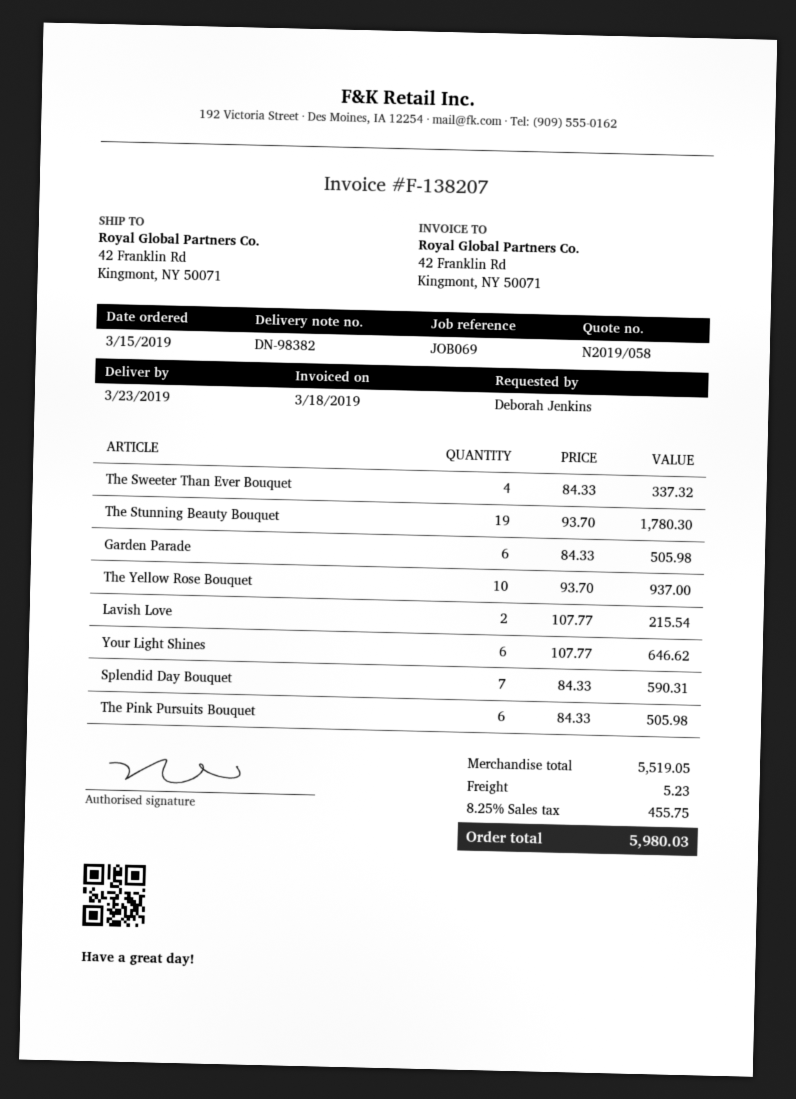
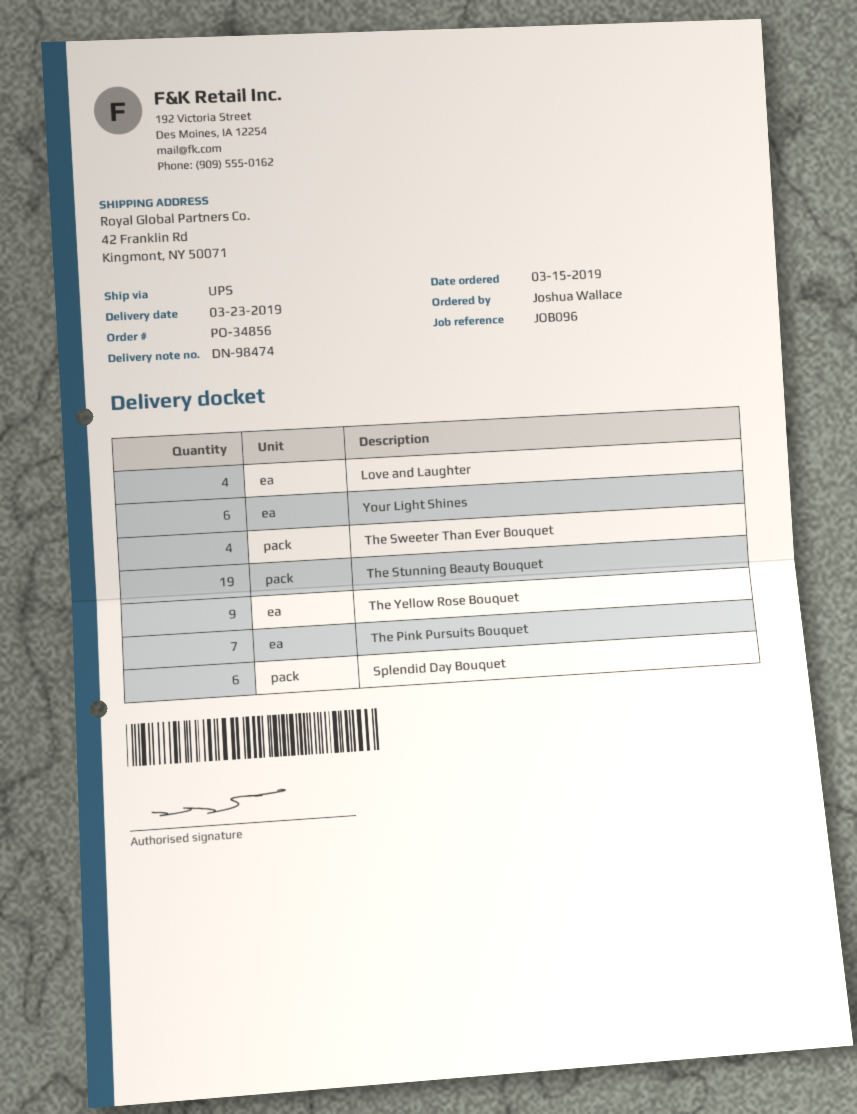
delivery note number: DN-98382 -> DN-98474
reference: JOB069 -> JOB096
ordered by: Deborah Jenkins -> Joshua Wallace
Garden Parade: 6 -> none
The Yellow Rose Bouquet: 10 -> 9
Lavish Love: 2 -> none
Splendid Day Bouquet: 7 -> 6
The Pink Pursuits Bouquet: 6 -> 7
Love and Laughter: none -> 4

